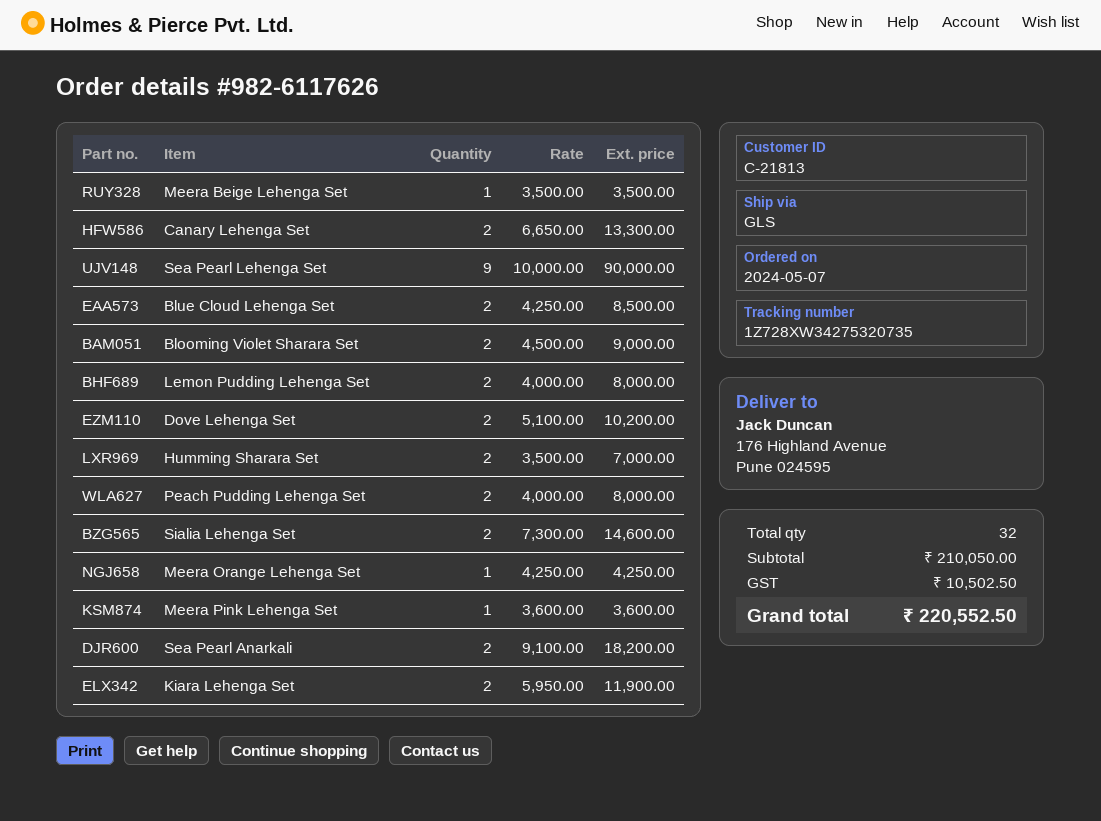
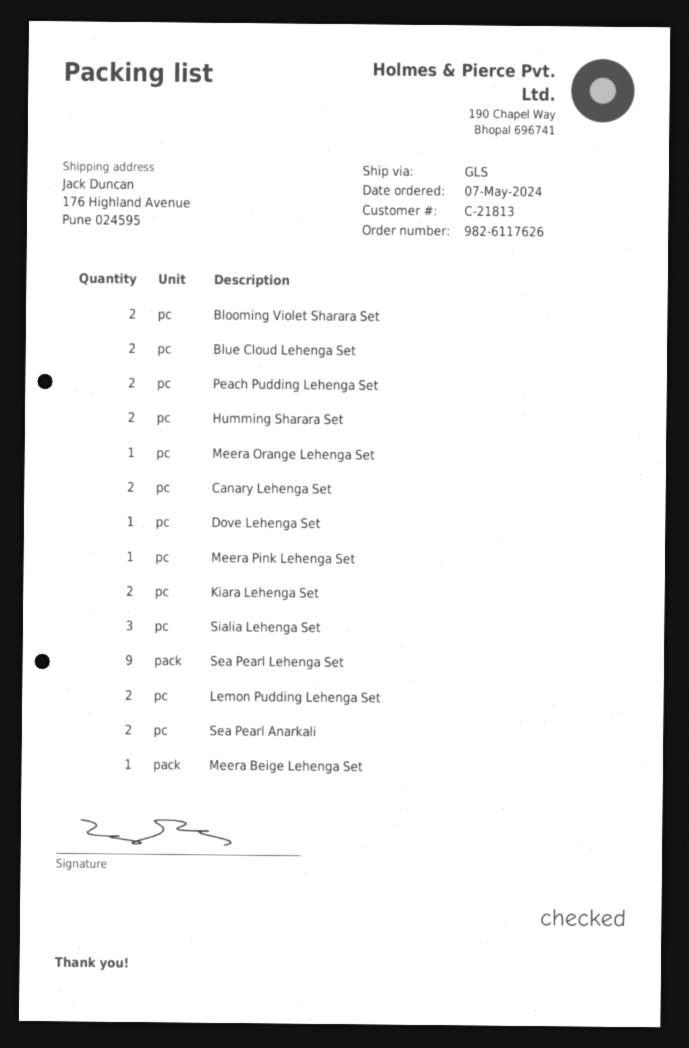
Dove Lehenga Set: 2 -> 1
Sialia Lehenga Set: 2 -> 3

